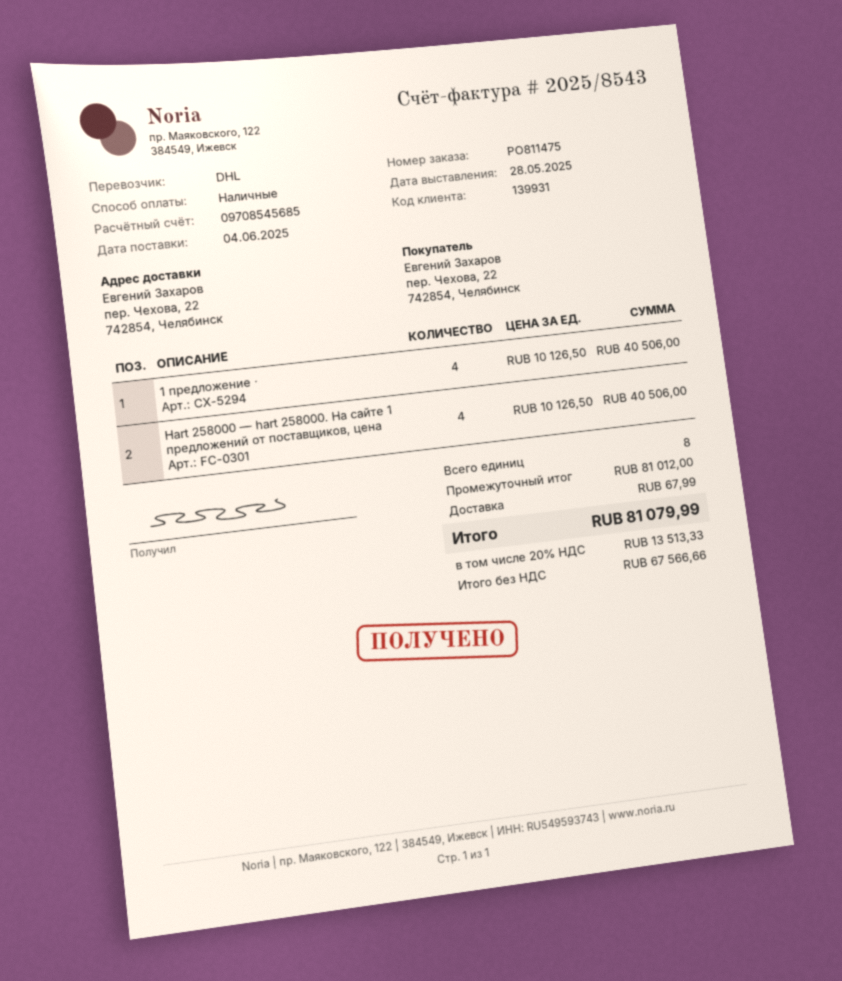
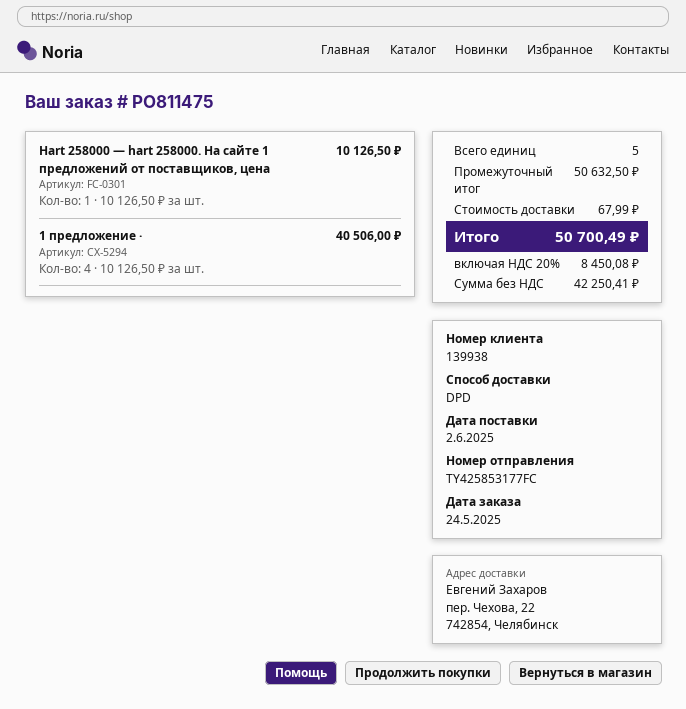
delivery date: 2025-06-04 -> 2025-06-02
customer number: 139931 -> 139938
shipping method: DHL -> DPD
Hart 258000 — hart 258000. На сайте 1 предложений от поставщиков, цена: 4 x 10126.50 = 40506.00 -> 1 x 10126.50 = 10126.50
total quantity: 8 -> 5
subtotal: 81012.00 -> 50632.50
net: 67566.66 -> 42250.41
tax: 20% = 13513.33 -> 20% = 8450.08
total: 81079.99 -> 50700.49

